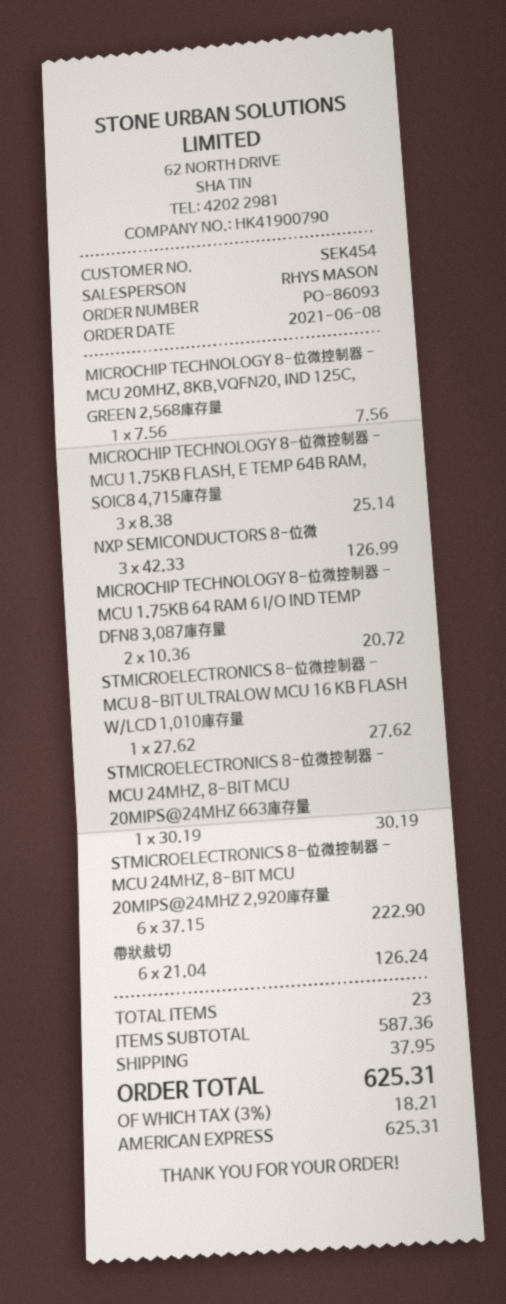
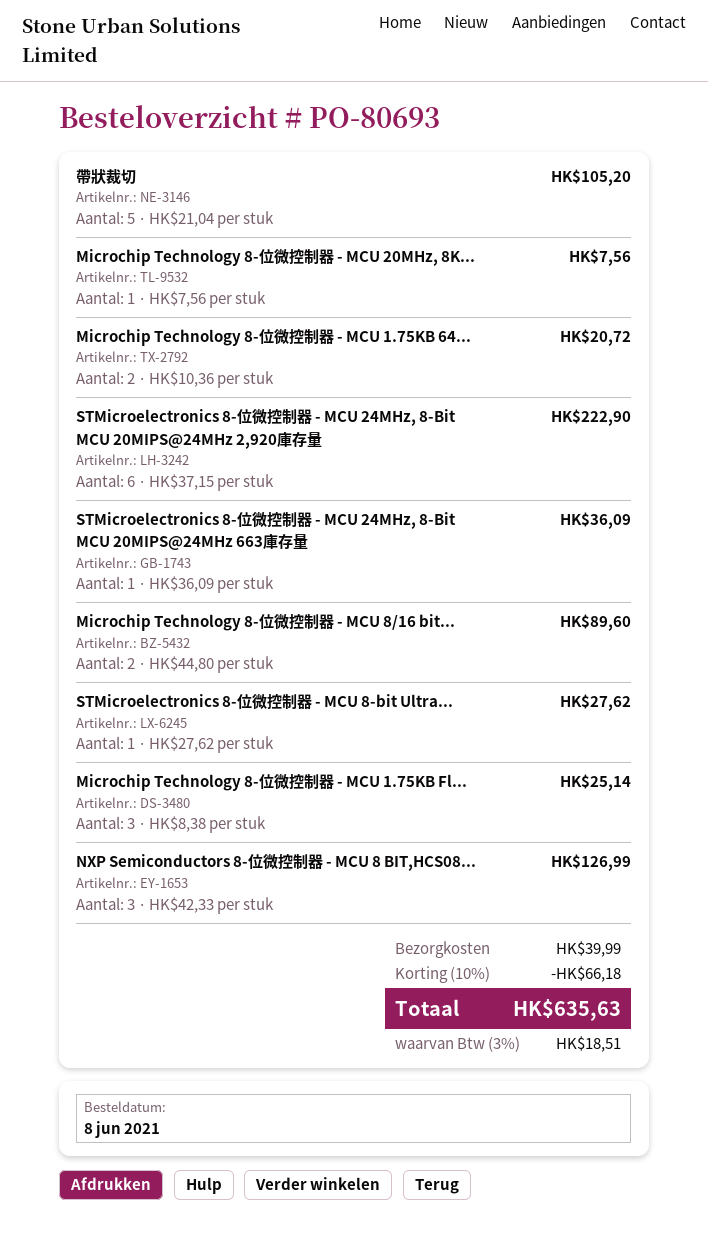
order number: PO-86093 -> PO-80693
STMICROELECTRONICS 8-位微控制器 - MCU 24MHZ, 8-BIT MCU 20MIPS@24MHZ 663庫存量: 1 x 30.19 = 30.19 -> 1 x 36.09 = 36.09
帶狀裁切: 6 x 21.04 = 126.24 -> 5 x 21.04 = 105.20
Microchip Technology 8-位微控制器 - MCU 8/16 bit...: none -> 2 x 44.80 = 89.60
discount: none -> 10% = 66.18
shipping: 37.95 -> 39.99
tax: 3% = 18.21 -> 3% = 18.51
total: 625.31 -> 635.63

